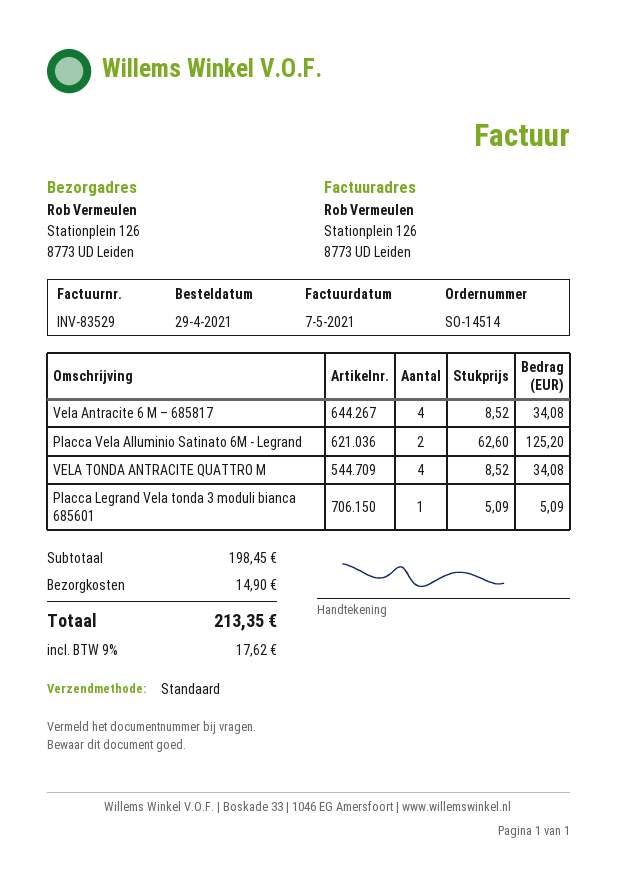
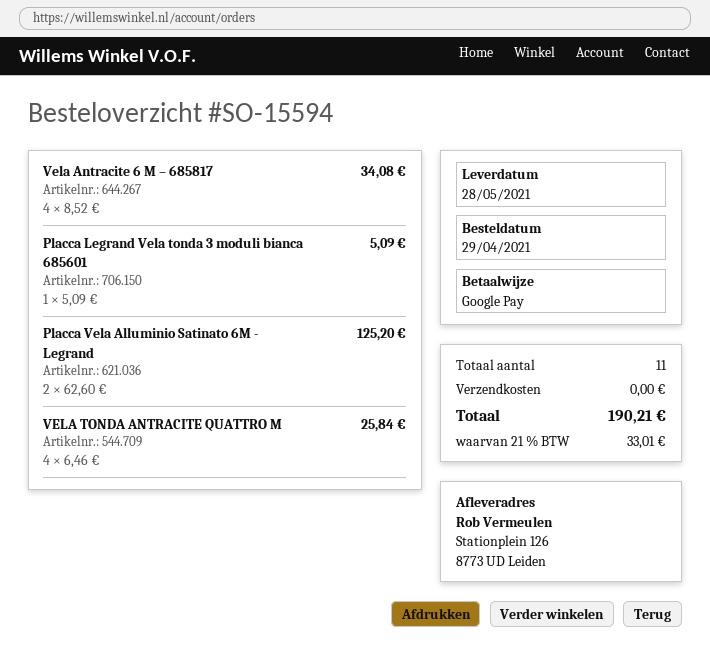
order number: SO-14514 -> SO-15594
VELA TONDA ANTRACITE QUATTRO M: 4 x 8.52 = 34.08 -> 4 x 6.46 = 25.84
shipping: 14.90 -> 0.00
tax: 9% = 17.62 -> 21% = 33.01
total: 213.35 -> 190.21

